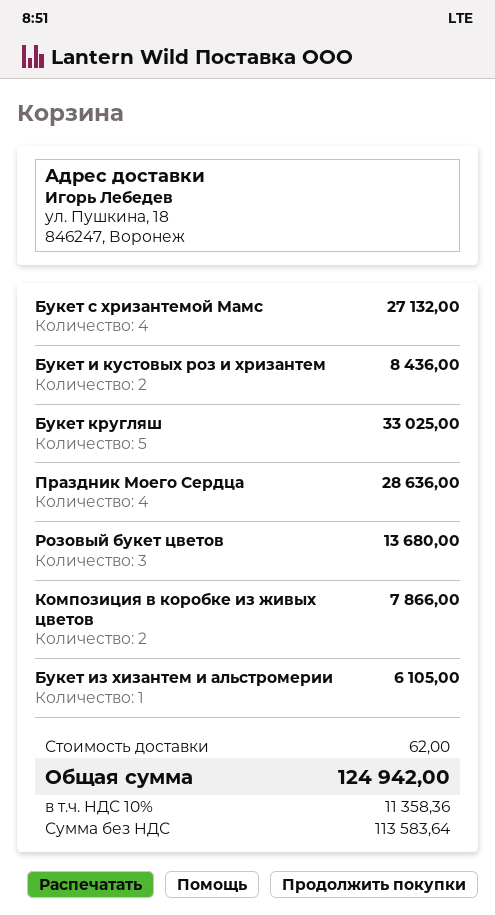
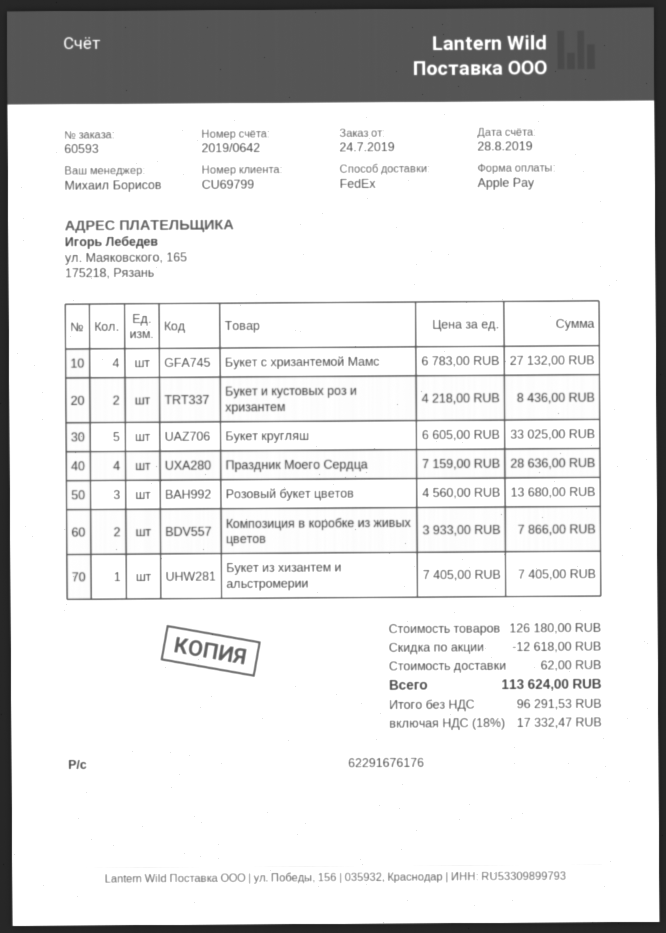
Букет из хизантем и альстромерии: 1 for 6105.00 -> 1 for 7405.00
discount: none -> 12618.00
net: 113583.64 -> 96291.53
tax: 10% = 11358.36 -> 18% = 17332.47
total: 124942.00 -> 113624.00

